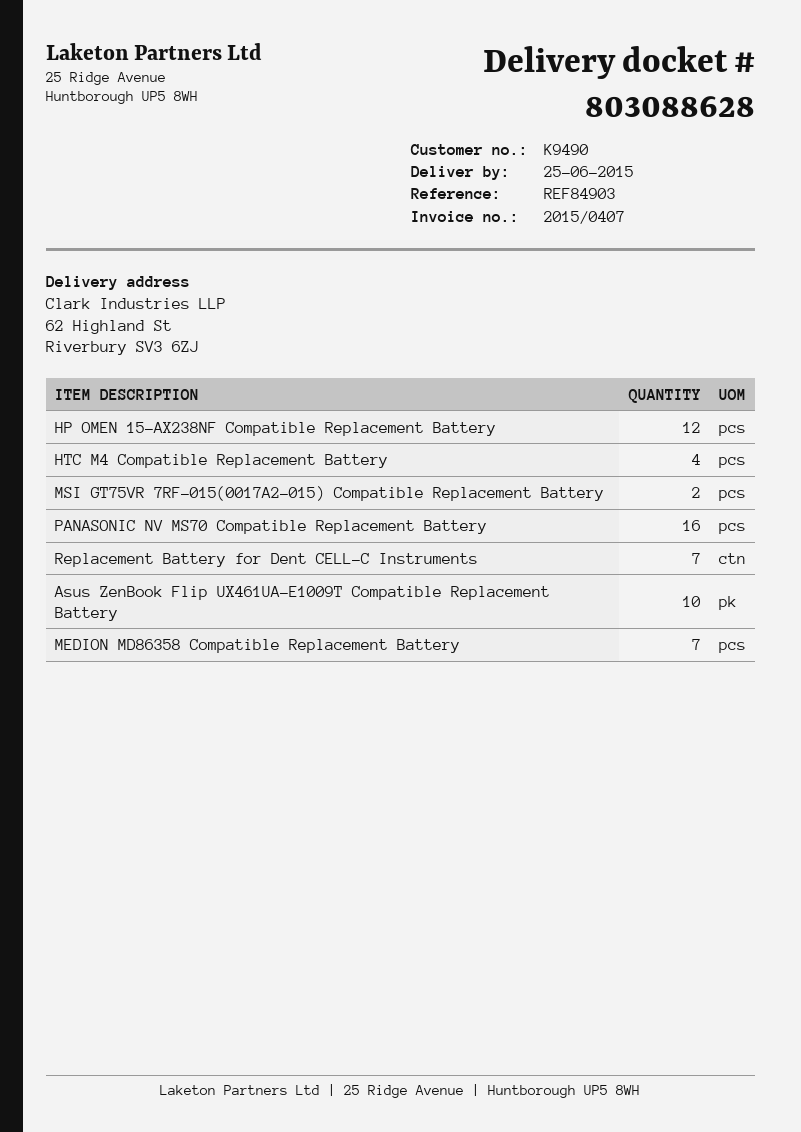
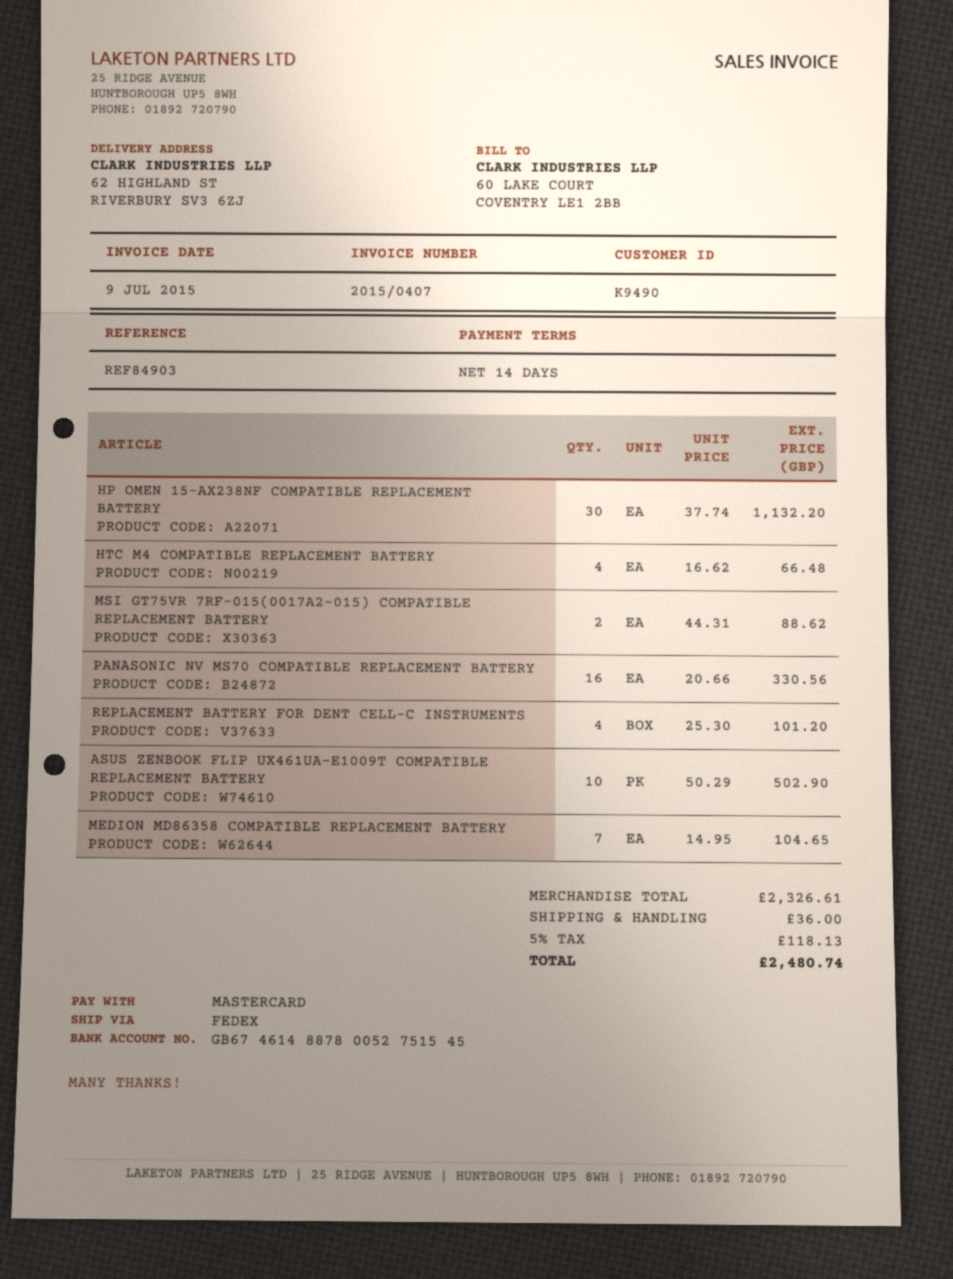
HP OMEN 15-AX238NF Compatible Replacement Battery: 12 -> 30
Replacement Battery for Dent CELL-C Instruments: 7 -> 4

